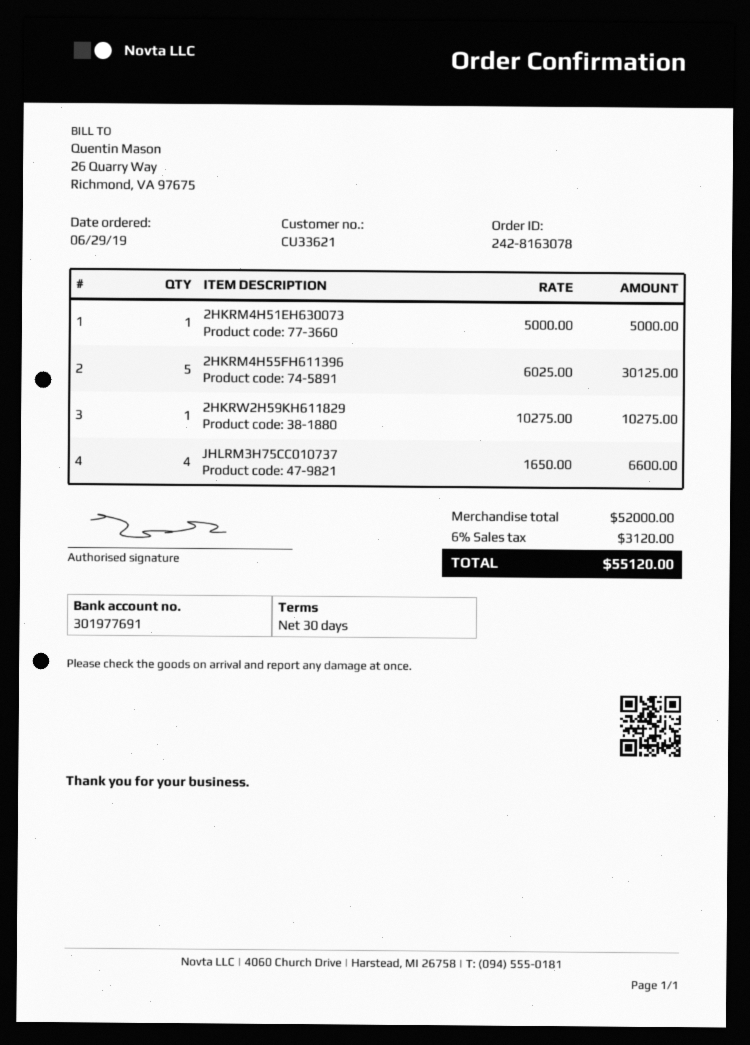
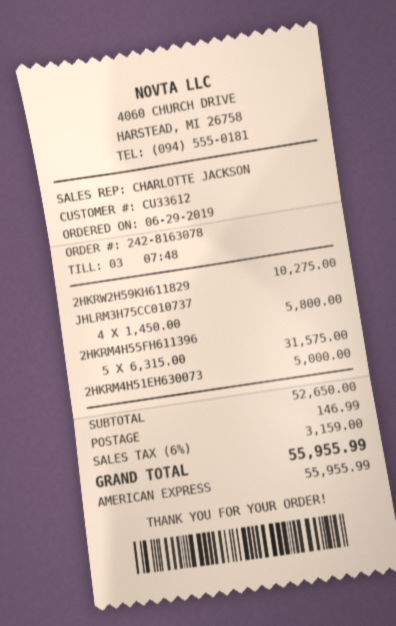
customer number: CU33621 -> CU33612
2HKRM4H55FH611396: 5 x 6025.00 = 30125.00 -> 5 x 6315.00 = 31575.00
JHLRM3H75CC010737: 4 x 1650.00 = 6600.00 -> 4 x 1450.00 = 5800.00
subtotal: 52000.00 -> 52650.00
shipping: none -> 146.99
tax: 6% = 3120.00 -> 6% = 3159.00
total: 55120.00 -> 55955.99

